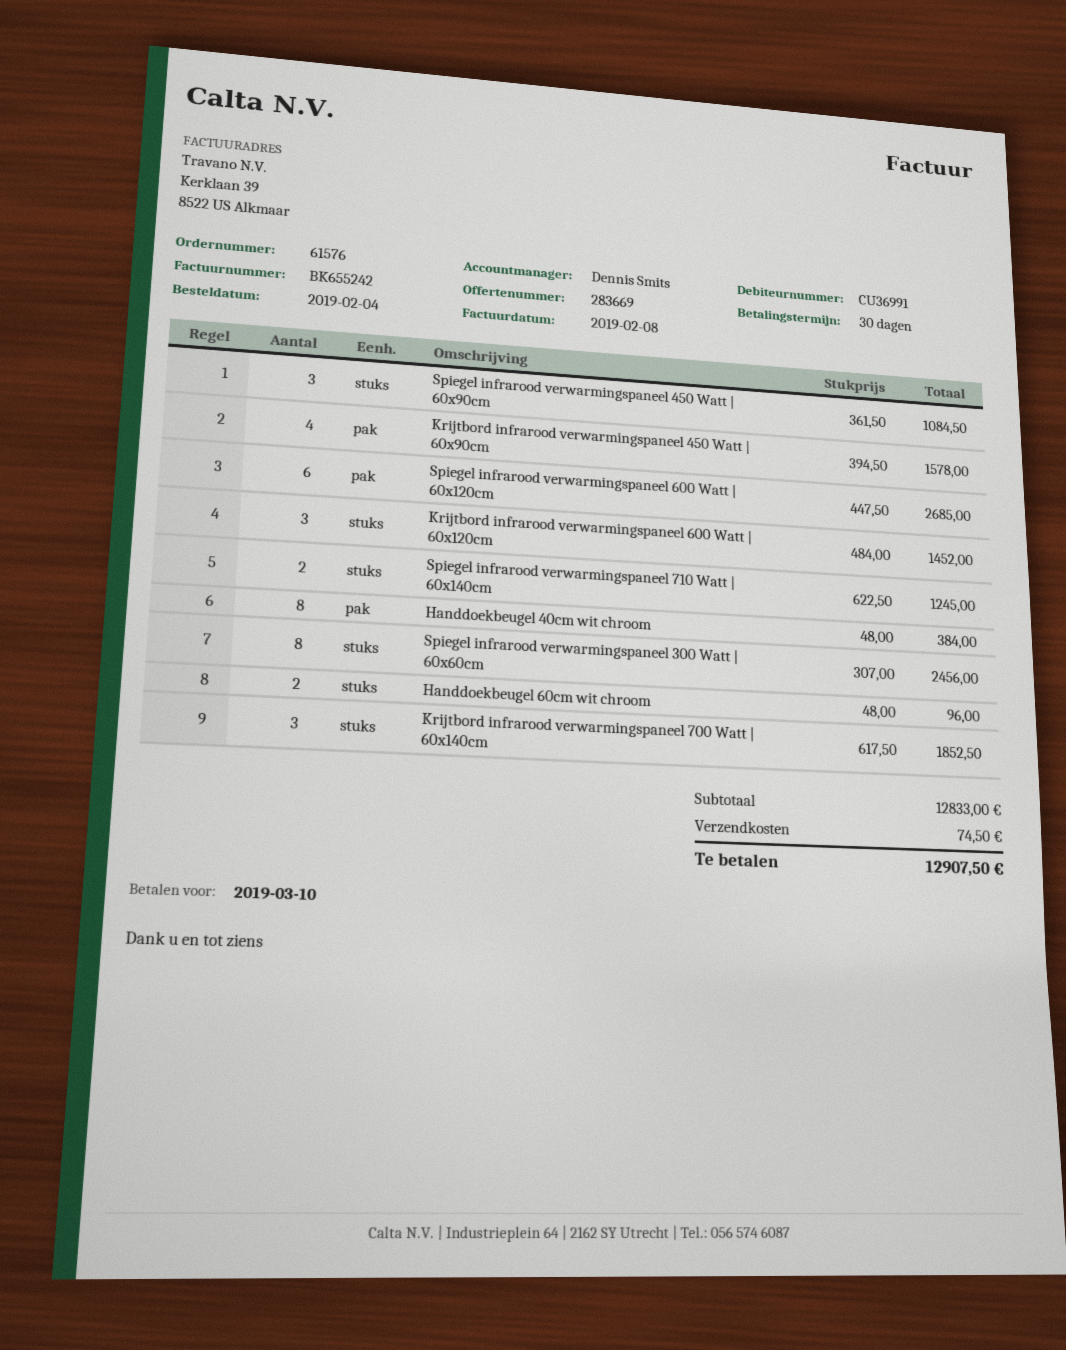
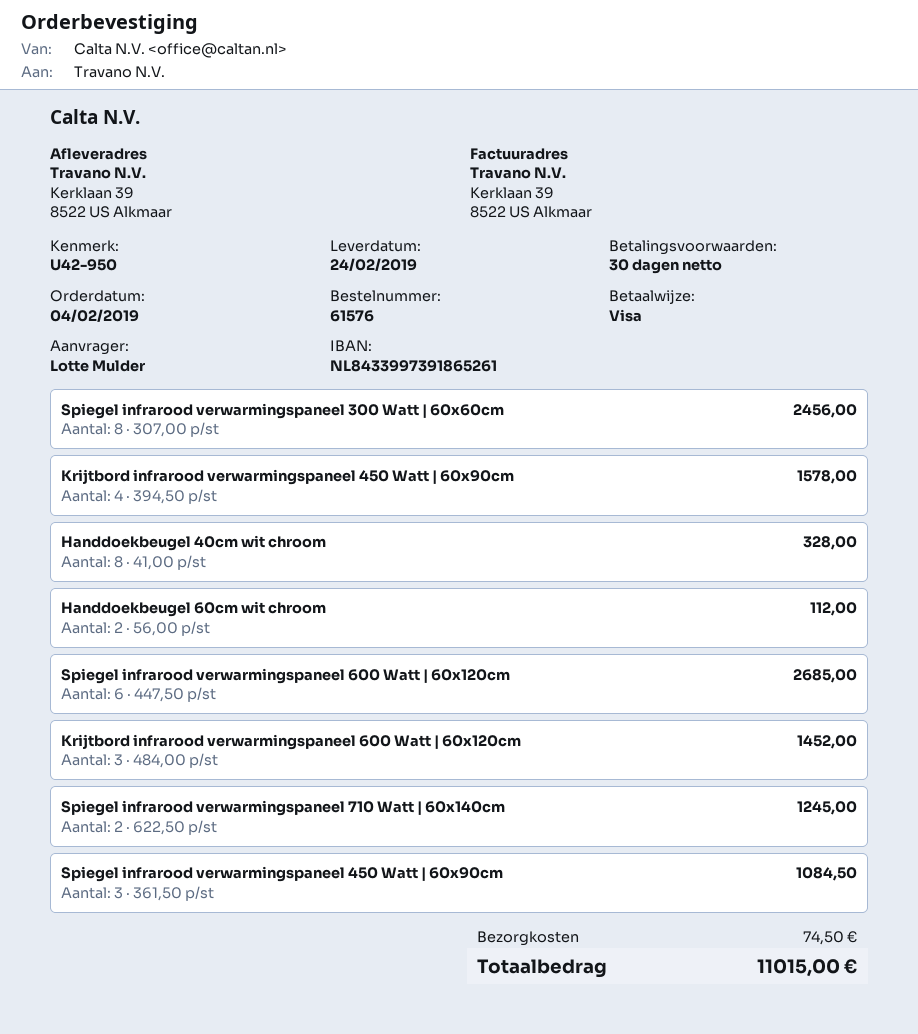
Handdoekbeugel 40cm wit chroom: 8 x 48.00 = 384.00 -> 8 x 41.00 = 328.00
Handdoekbeugel 60cm wit chroom: 2 x 48.00 = 96.00 -> 2 x 56.00 = 112.00
Krijtbord infrarood verwarmingspaneel 700 Watt | 60x140cm: 3 x 617.50 = 1852.50 -> none
total: 12907.50 -> 11015.00

